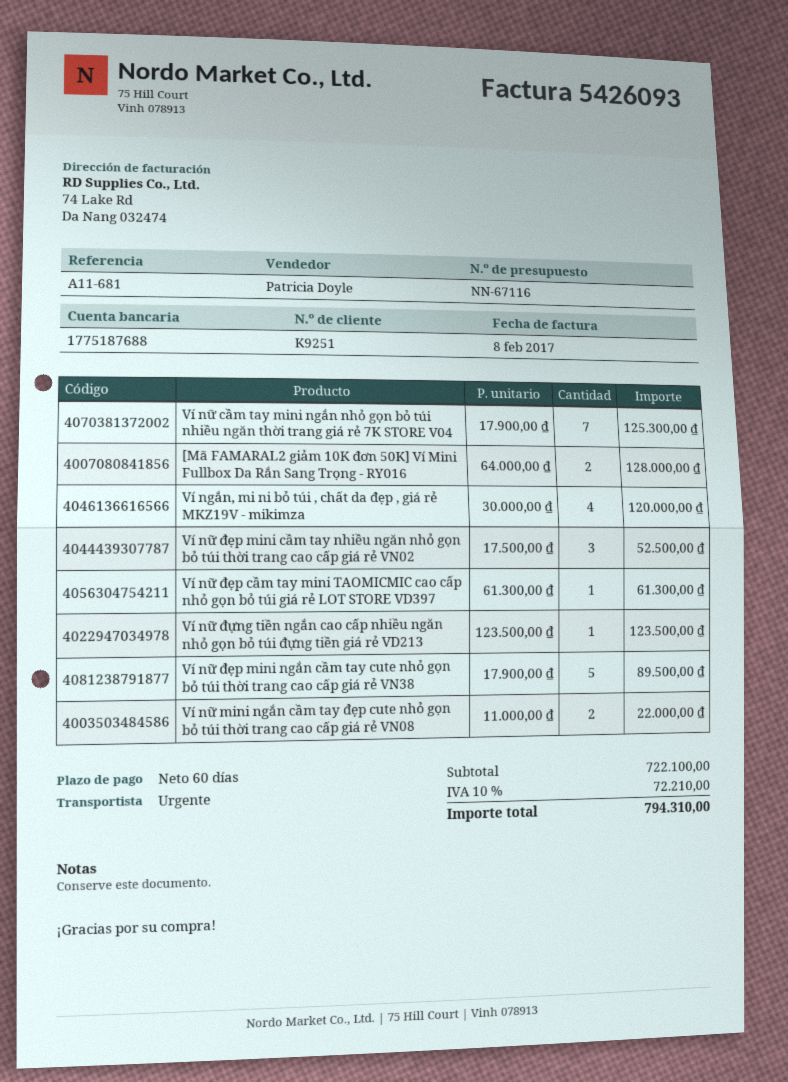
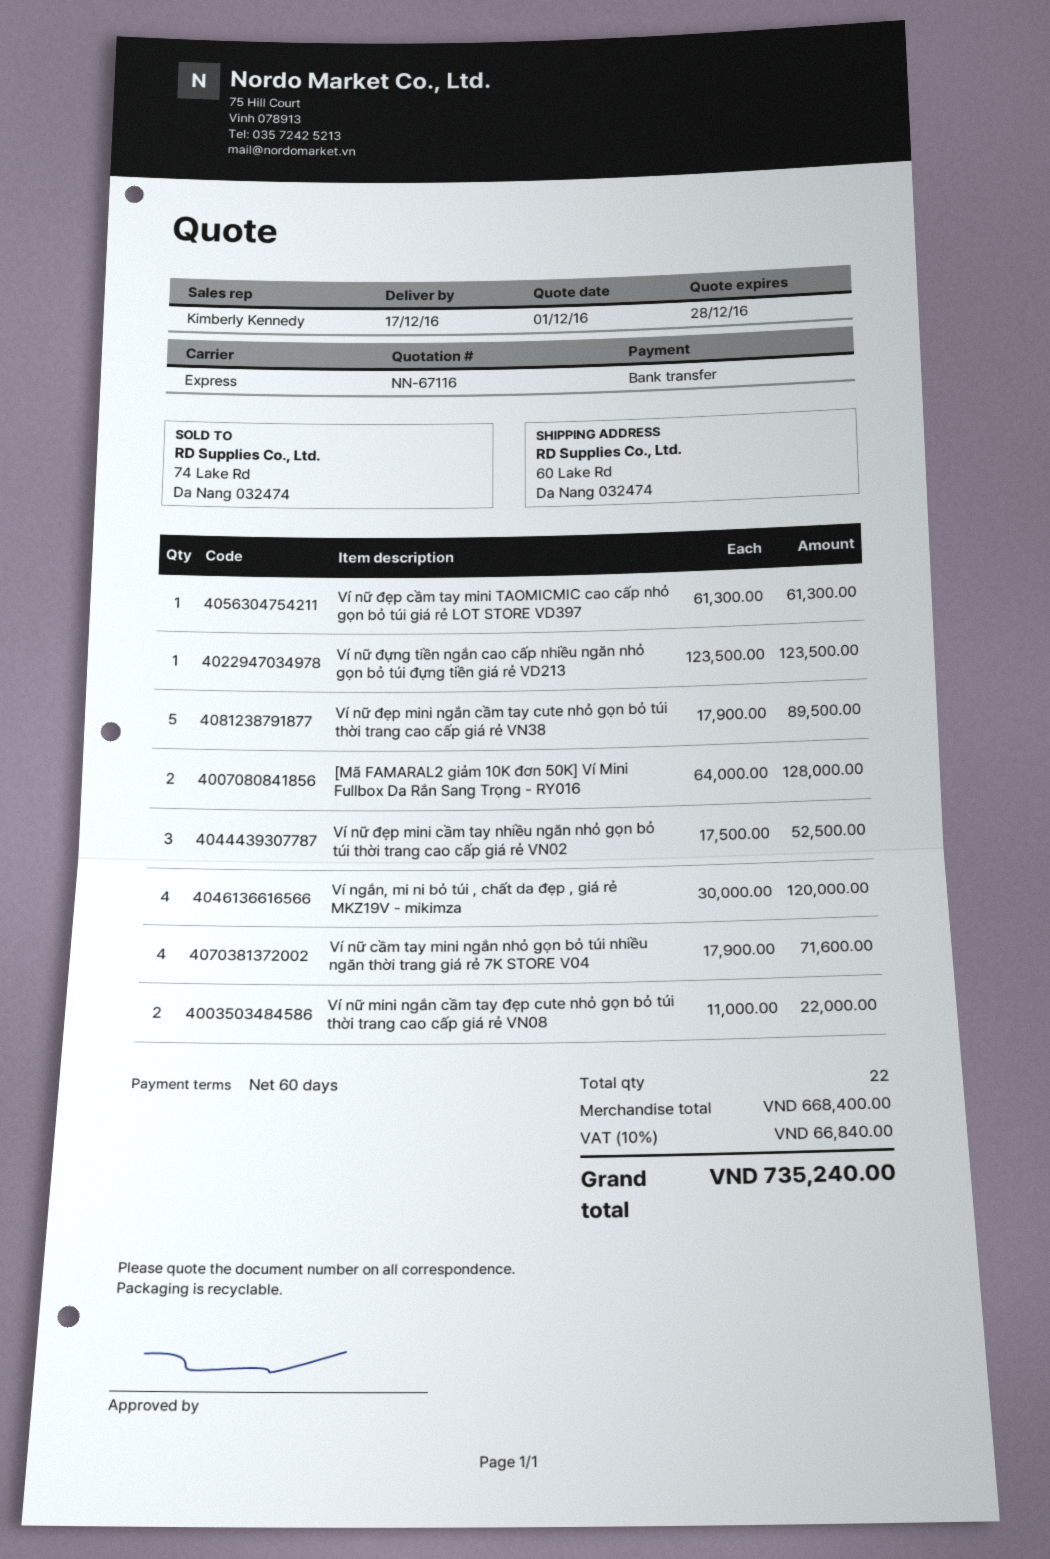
sales rep: Patricia Doyle -> Kimberly Kennedy
Ví nữ cầm tay mini ngắn nhỏ gọn bỏ túi nhiều ngăn thời trang giá rẻ 7K STORE V04: 7 x 17900.00 = 125300.00 -> 4 x 17900.00 = 71600.00
subtotal: 722100.00 -> 668400.00
tax: 10% = 72210.00 -> 10% = 66840.00
total: 794310.00 -> 735240.00

